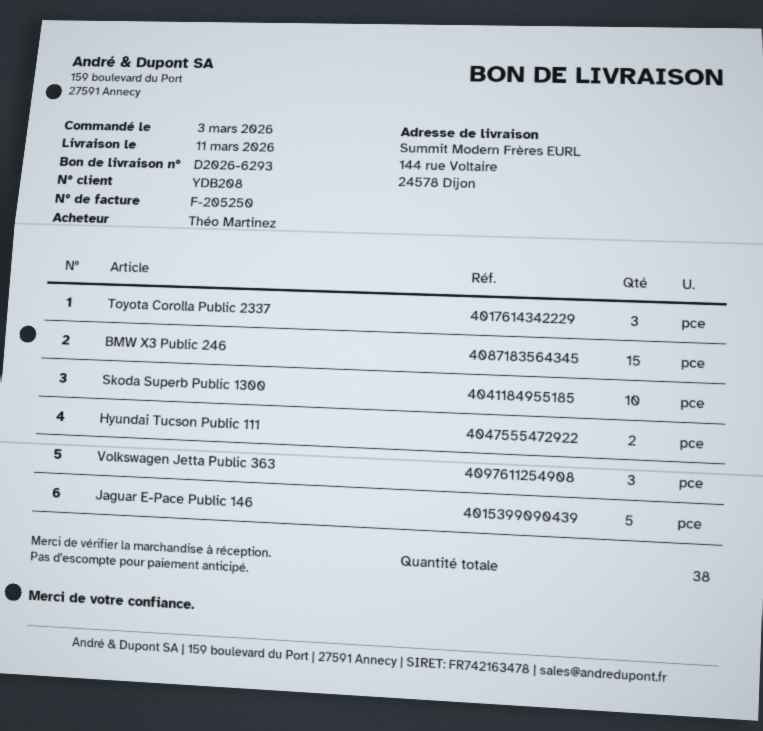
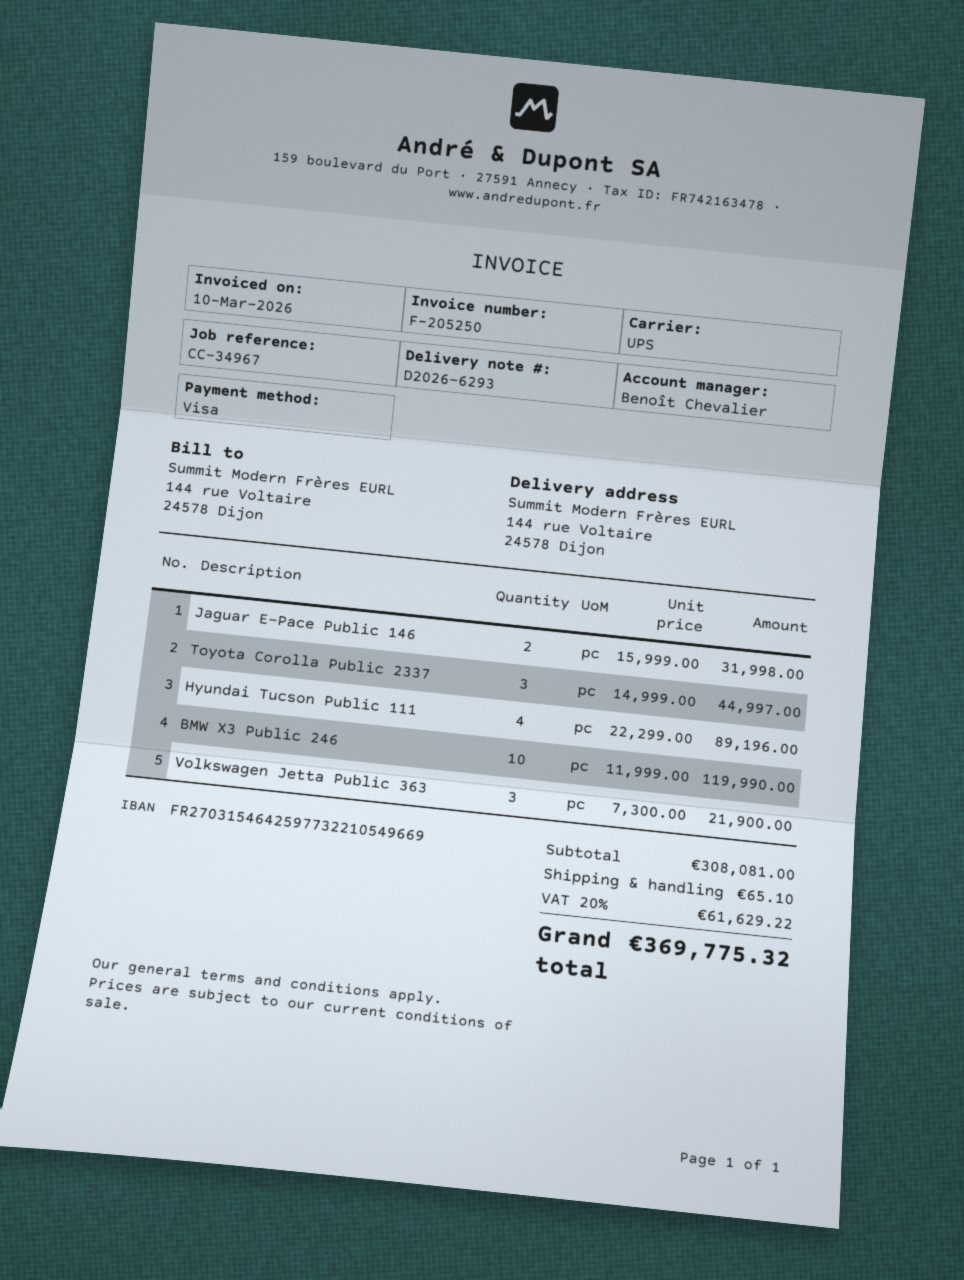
BMW X3 Public 246: 15 -> 10
Skoda Superb Public 1300: 10 -> none
Hyundai Tucson Public 111: 2 -> 4
Jaguar E-Pace Public 146: 5 -> 2

